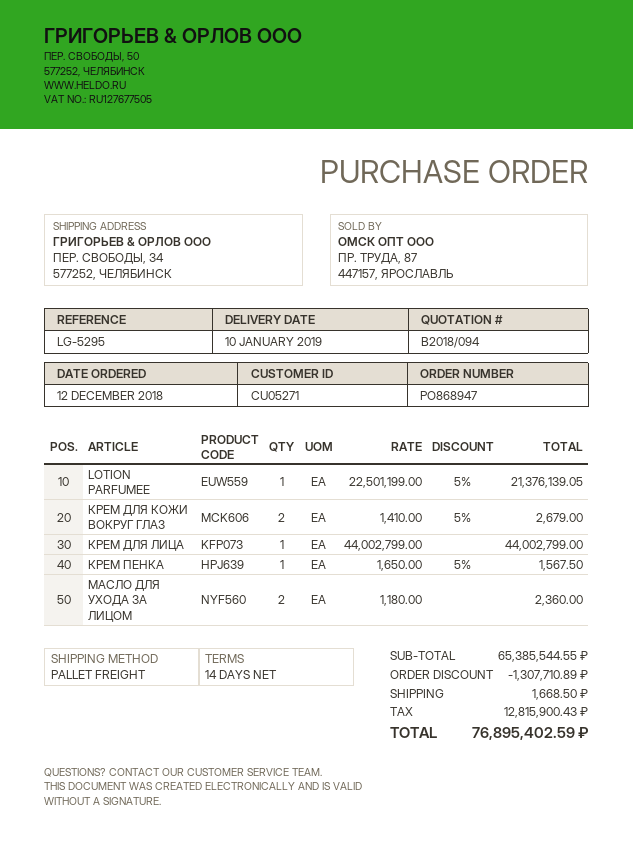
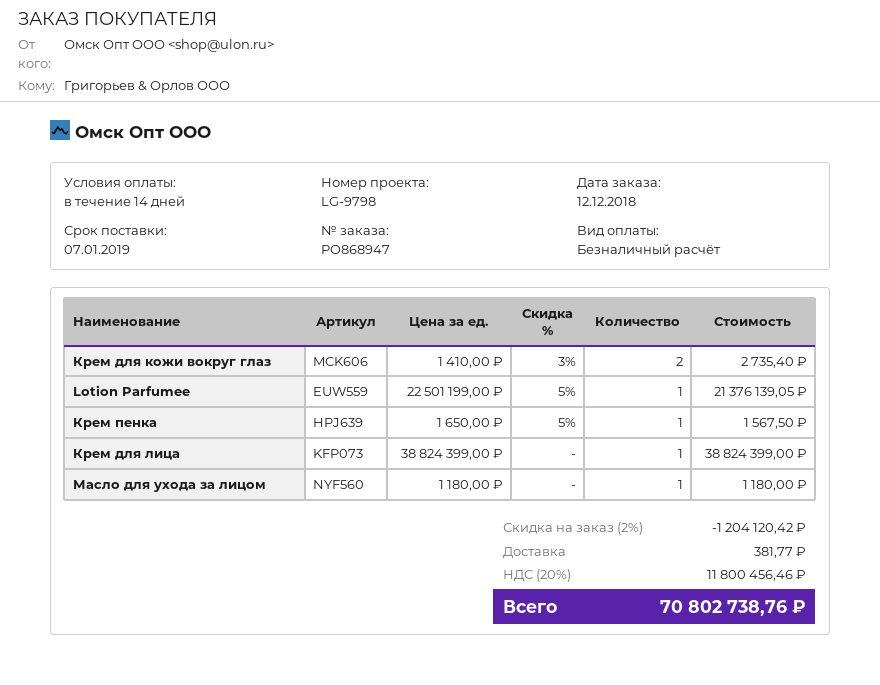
delivery date: 2019-01-10 -> 2019-01-07
reference: LG-5295 -> LG-9798
КРЕМ ДЛЯ КОЖИ ВОКРУГ ГЛАЗ: 2 x 1410.00 - 5% = 2679.00 -> 2 x 1410.00 - 3% = 2735.40
КРЕМ ДЛЯ ЛИЦА: 1 x 44002799.00 = 44002799.00 -> 1 x 38824399.00 = 38824399.00
МАСЛО ДЛЯ УХОДА ЗА ЛИЦОМ: 2 x 1180.00 = 2360.00 -> 1 x 1180.00 = 1180.00
discount: 1307710.89 -> 1204120.42
shipping: 1668.50 -> 381.77
tax: 12815900.43 -> 11800456.46
total: 76895402.59 -> 70802738.76

